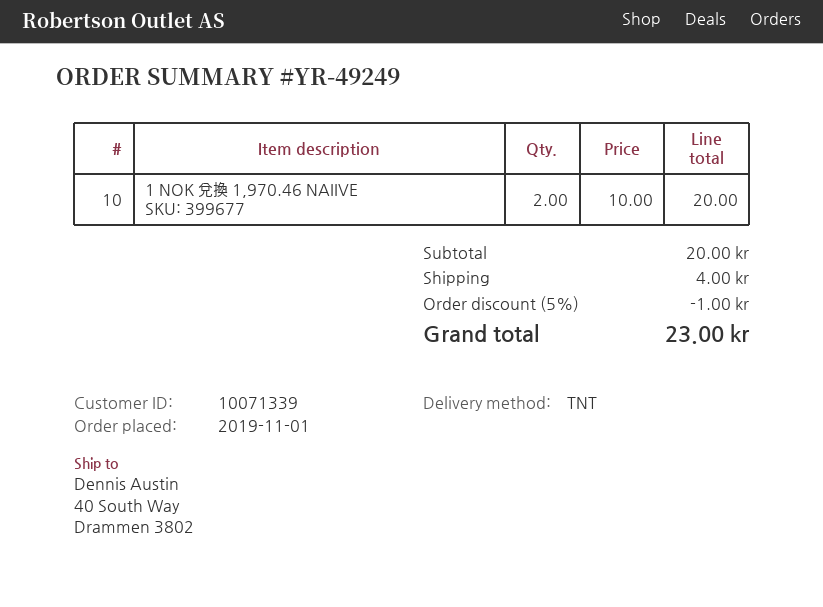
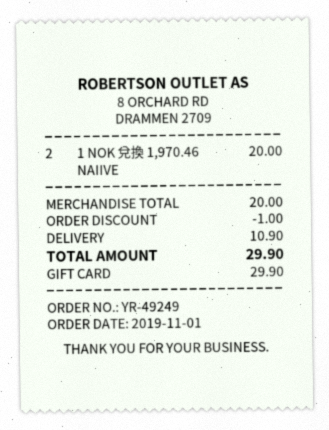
shipping: 4.00 -> 10.90
total: 23.00 -> 29.90

